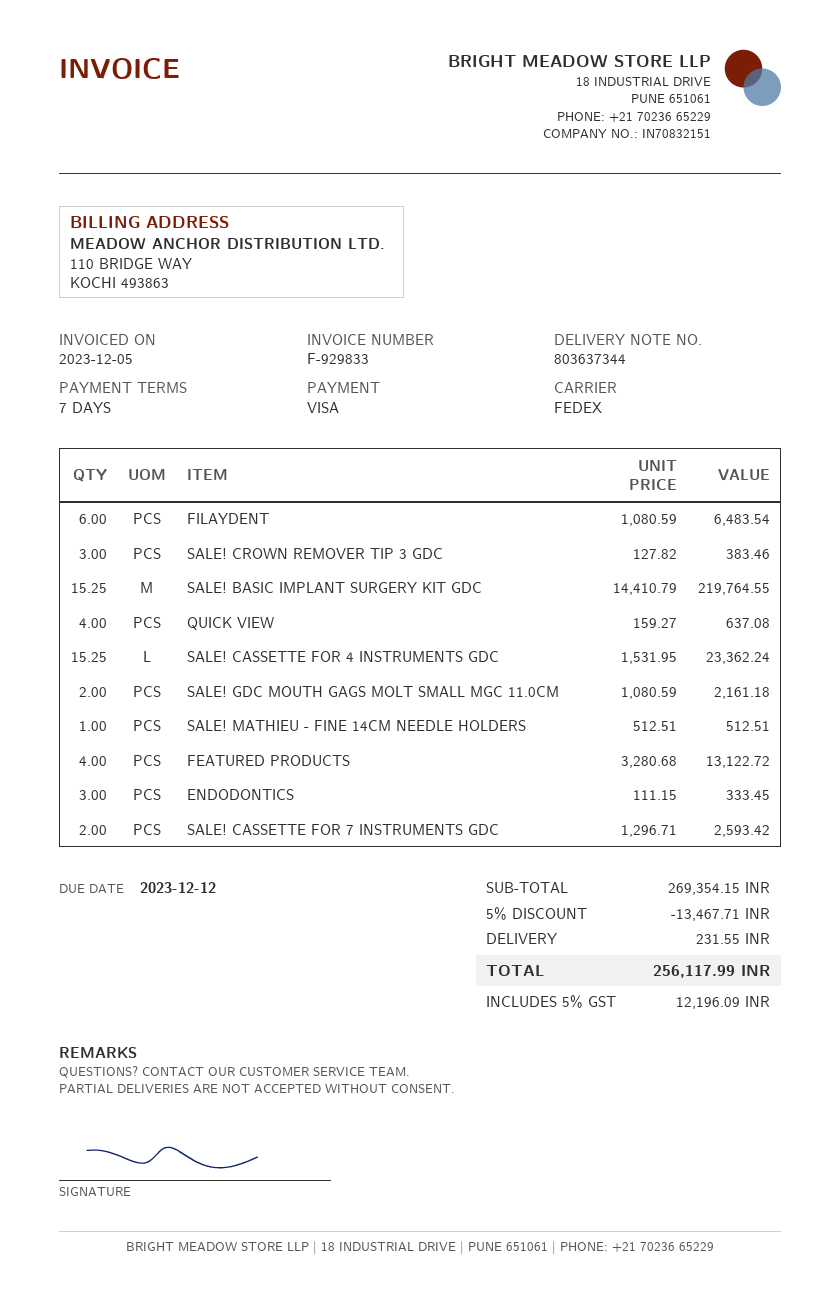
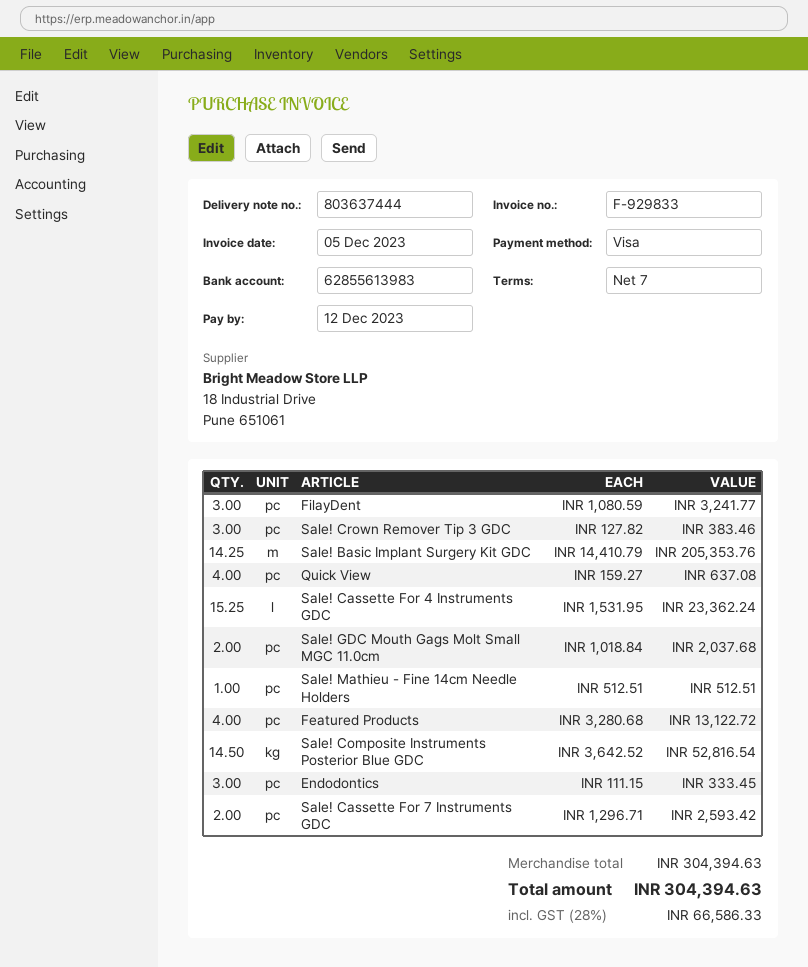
delivery note number: 803637344 -> 803637444
FILAYDENT: 6 x 1080.59 = 6483.54 -> 3 x 1080.59 = 3241.77
SALE! BASIC IMPLANT SURGERY KIT GDC: 15.25 x 14410.79 = 219764.55 -> 14.25 x 14410.79 = 205353.76
SALE! GDC MOUTH GAGS MOLT SMALL MGC 11.0CM: 2 x 1080.59 = 2161.18 -> 2 x 1018.84 = 2037.68
Sale! Composite Instruments Posterior Blue GDC: none -> 14.5 x 3642.52 = 52816.54
subtotal: 269354.15 -> 304394.63
discount: 5% = 13467.71 -> none
shipping: 231.55 -> none
tax: 5% = 12196.09 -> 28% = 66586.33
total: 256117.99 -> 304394.63

